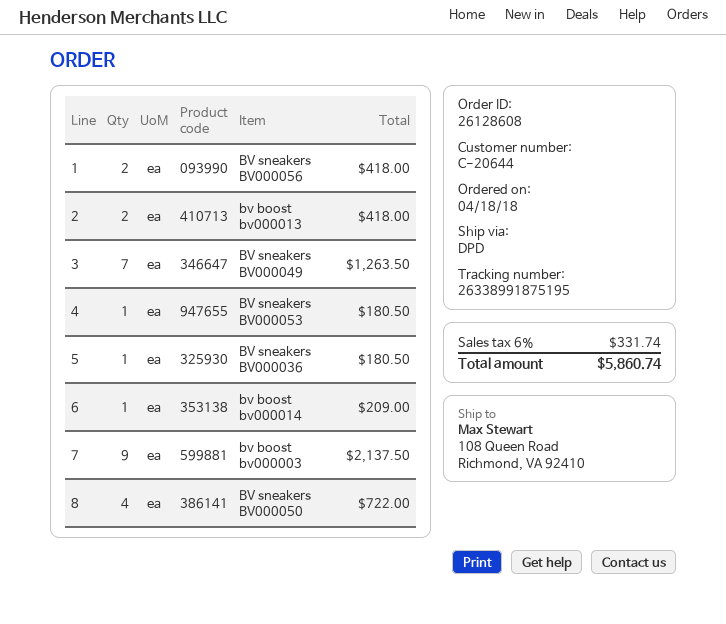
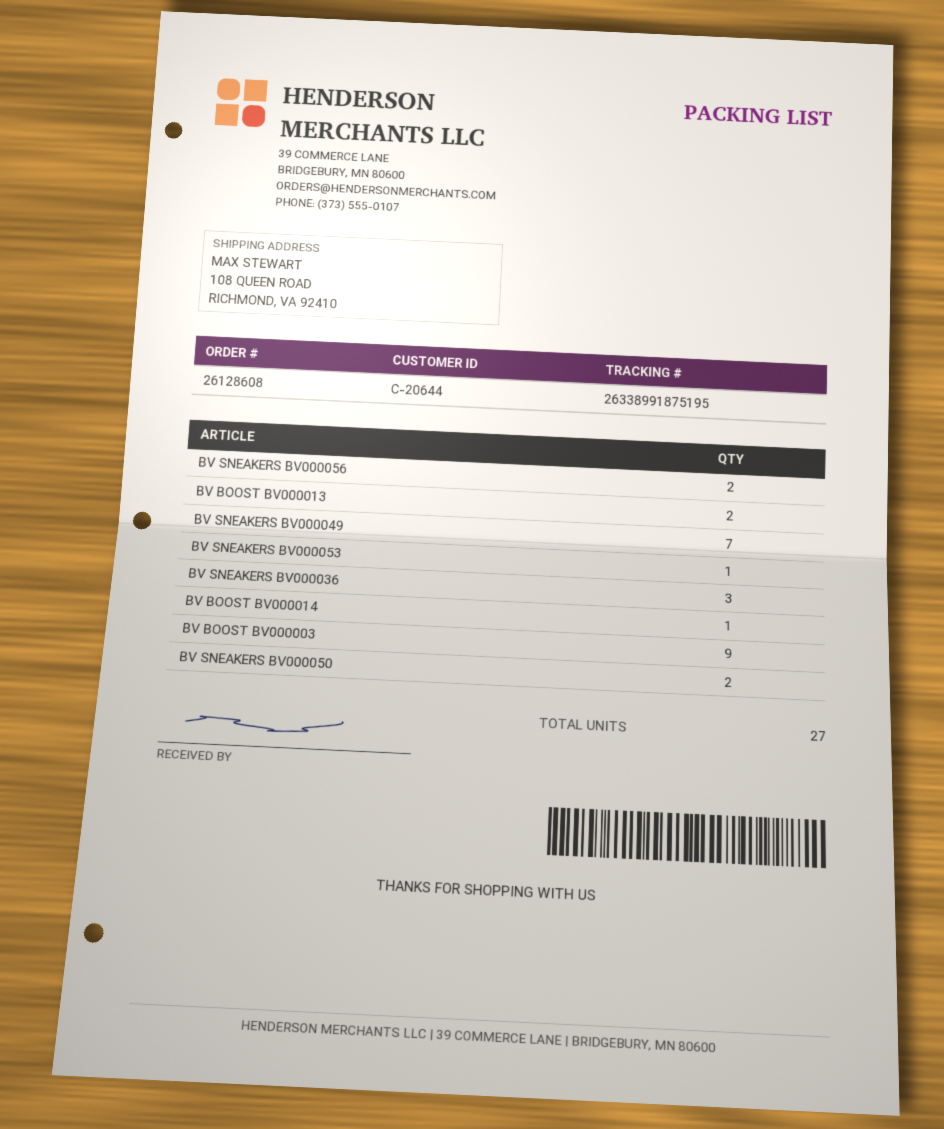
BV sneakers BV000036: 1 -> 3
BV sneakers BV000050: 4 -> 2

